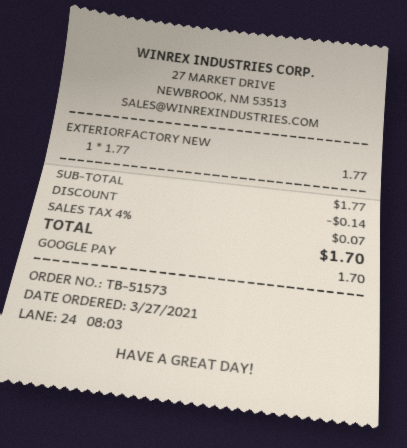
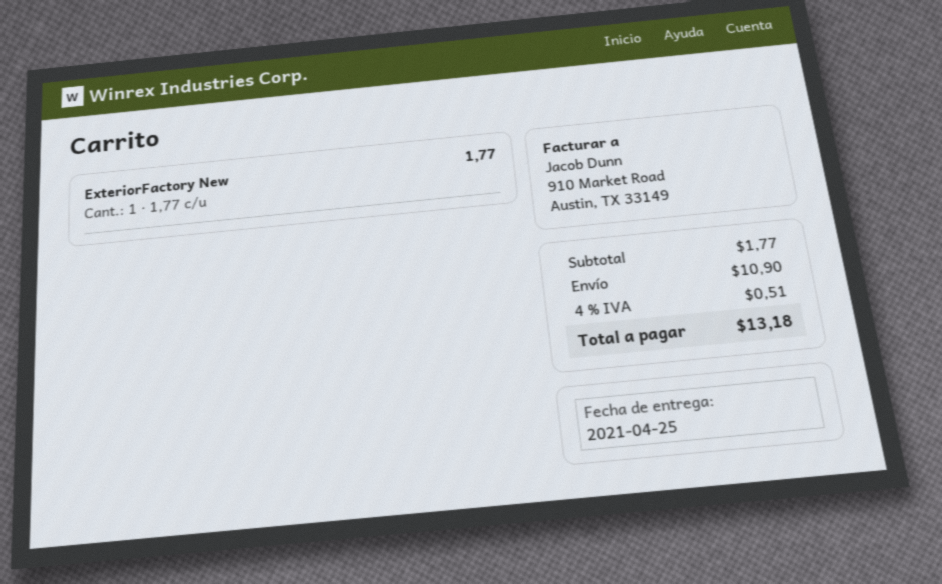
discount: 0.14 -> none
shipping: none -> 10.90
tax: 4% = 0.07 -> 4% = 0.51
total: 1.70 -> 13.18

